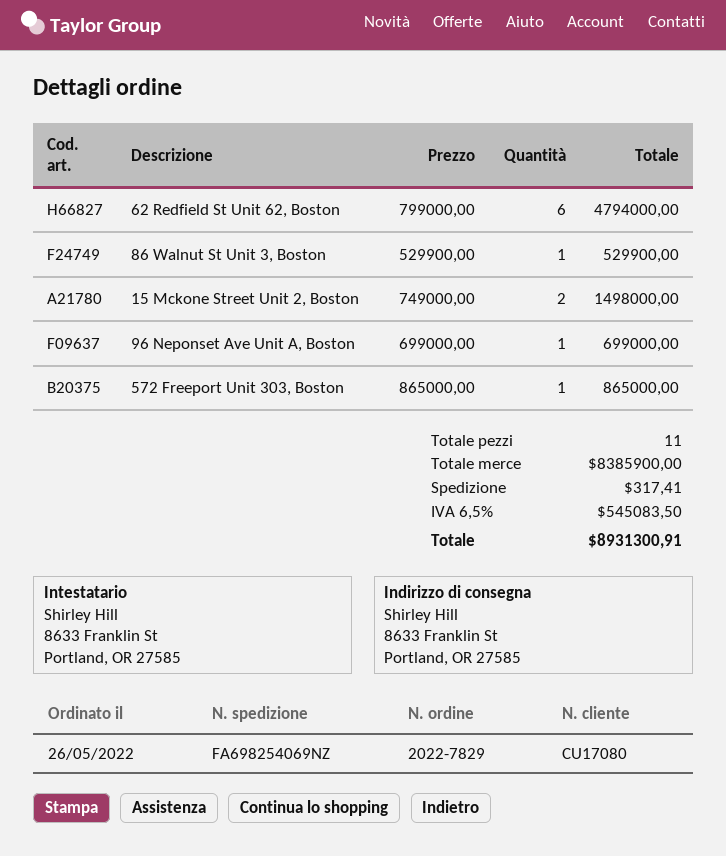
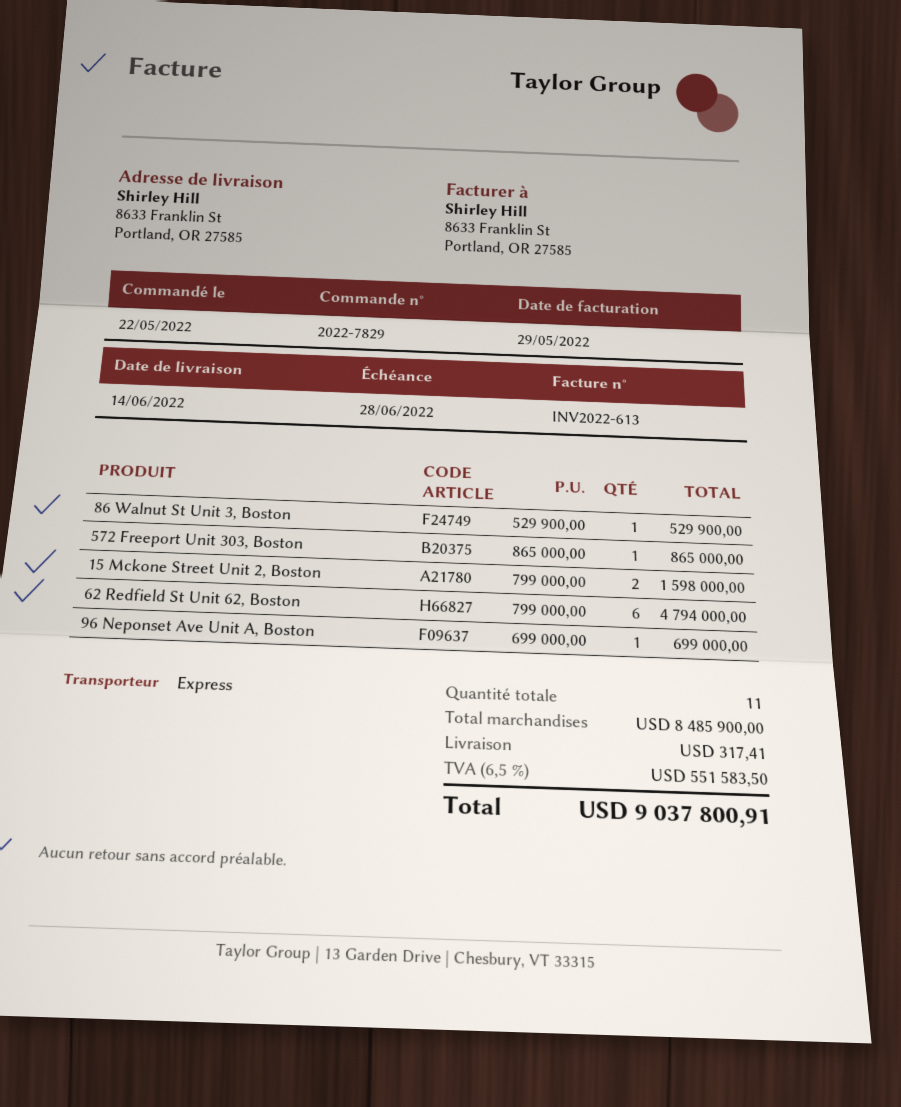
order date: 2022-05-26 -> 2022-05-22
15 Mckone Street Unit 2, Boston: 2 x 749000.00 = 1498000.00 -> 2 x 799000.00 = 1598000.00
subtotal: 8385900.00 -> 8485900.00
tax: 6.5% = 545083.50 -> 6.5% = 551583.50
total: 8931300.91 -> 9037800.91

